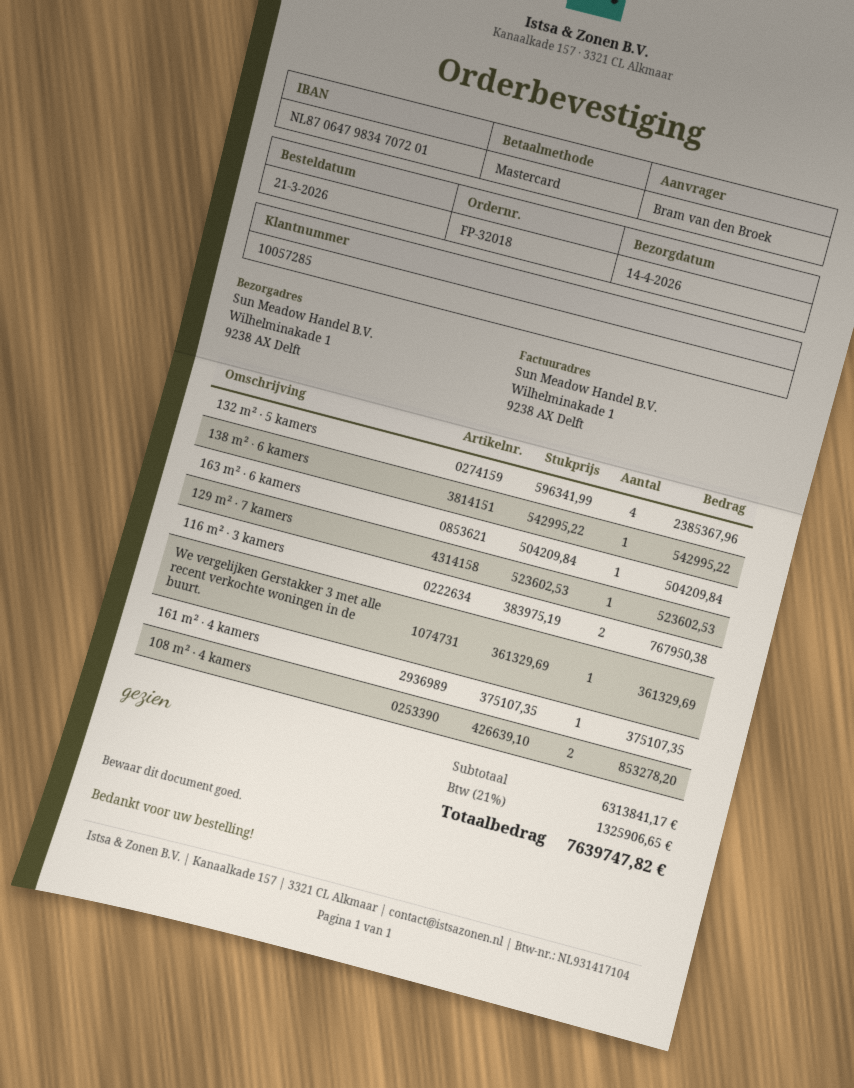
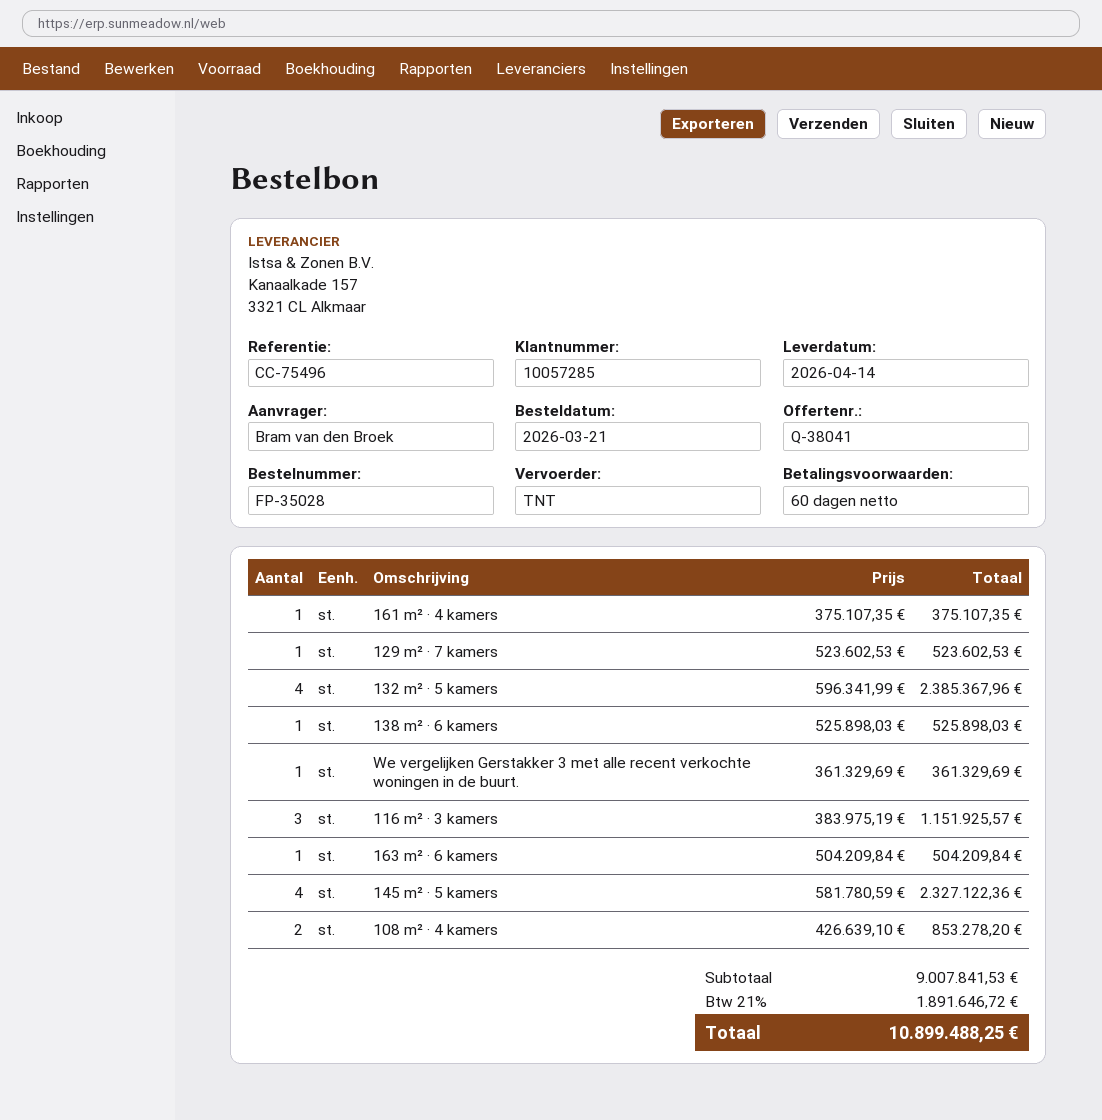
order number: FP-32018 -> FP-35028
138 m² · 6 kamers: 1 x 542995.22 = 542995.22 -> 1 x 525898.03 = 525898.03
116 m² · 3 kamers: 2 x 383975.19 = 767950.38 -> 3 x 383975.19 = 1151925.57
145 m² · 5 kamers: none -> 4 x 581780.59 = 2327122.36
subtotal: 6313841.17 -> 9007841.53
tax: 21% = 1325906.65 -> 21% = 1891646.72
total: 7639747.82 -> 10899488.25

